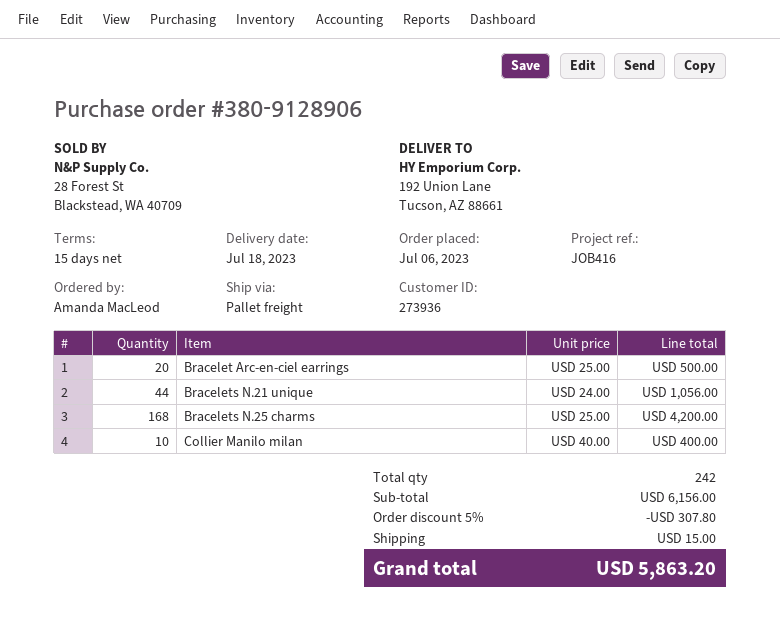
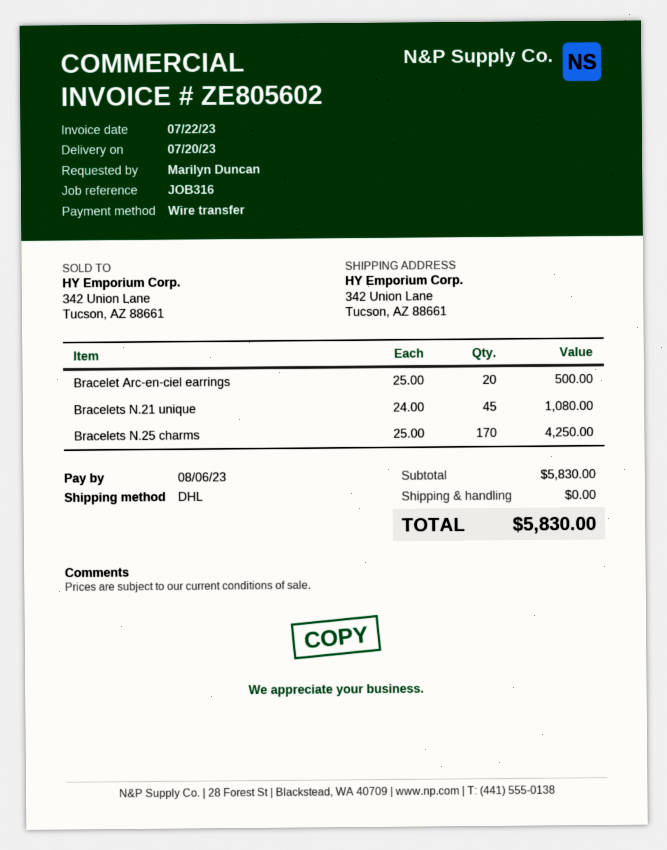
delivery date: 2023-07-18 -> 2023-07-20
reference: JOB416 -> JOB316
ordered by: Amanda MacLeod -> Marilyn Duncan
shipping method: pallet freight -> DHL
ship to: 192 Union Lane, Tucson, AZ 88661 -> 342 Union Lane, Tucson, AZ 88661
Bracelets N.21 unique: 44 x 24.00 = 1056.00 -> 45 x 24.00 = 1080.00
Bracelets N.25 charms: 168 x 25.00 = 4200.00 -> 170 x 25.00 = 4250.00
Collier Manilo milan: 10 x 40.00 = 400.00 -> none
subtotal: 6156.00 -> 5830.00
discount: 5% = 307.80 -> none
shipping: 15.00 -> 0.00
total: 5863.20 -> 5830.00

